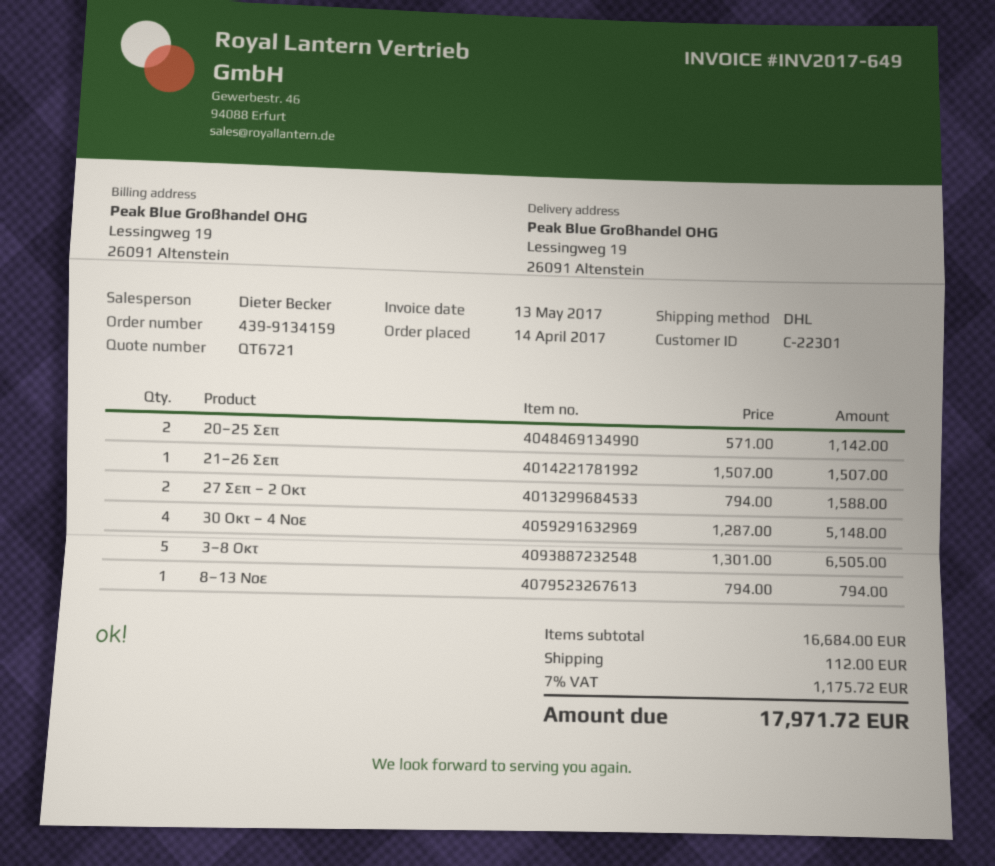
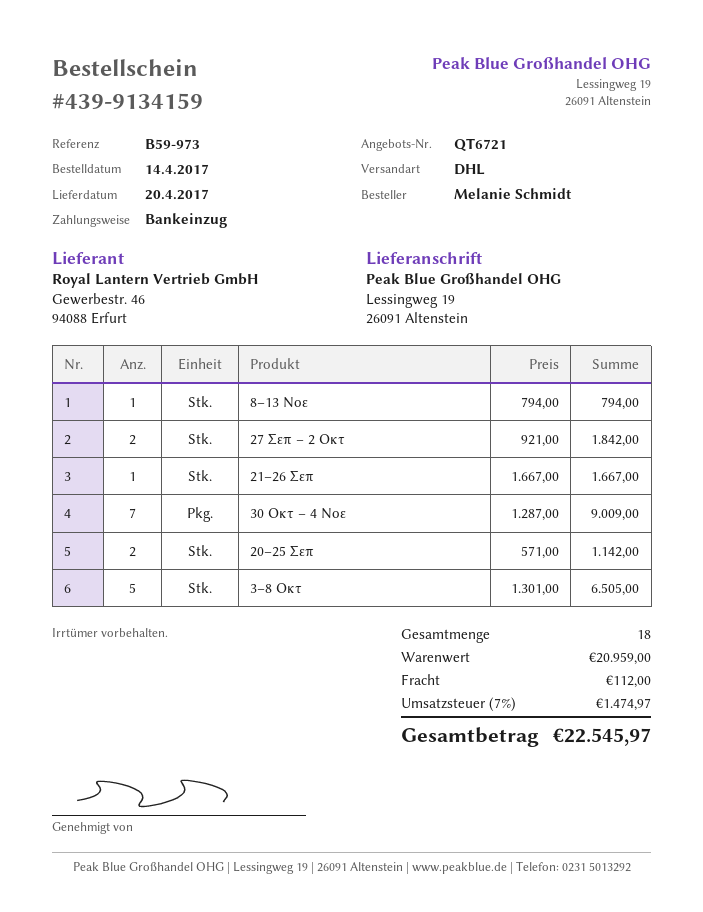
21–26 Σεπ: 1 x 1507.00 = 1507.00 -> 1 x 1667.00 = 1667.00
27 Σεπ – 2 Οκτ: 2 x 794.00 = 1588.00 -> 2 x 921.00 = 1842.00
30 Οκτ – 4 Νοε: 4 x 1287.00 = 5148.00 -> 7 x 1287.00 = 9009.00
subtotal: 16684.00 -> 20959.00
tax: 7% = 1175.72 -> 7% = 1474.97
total: 17971.72 -> 22545.97

